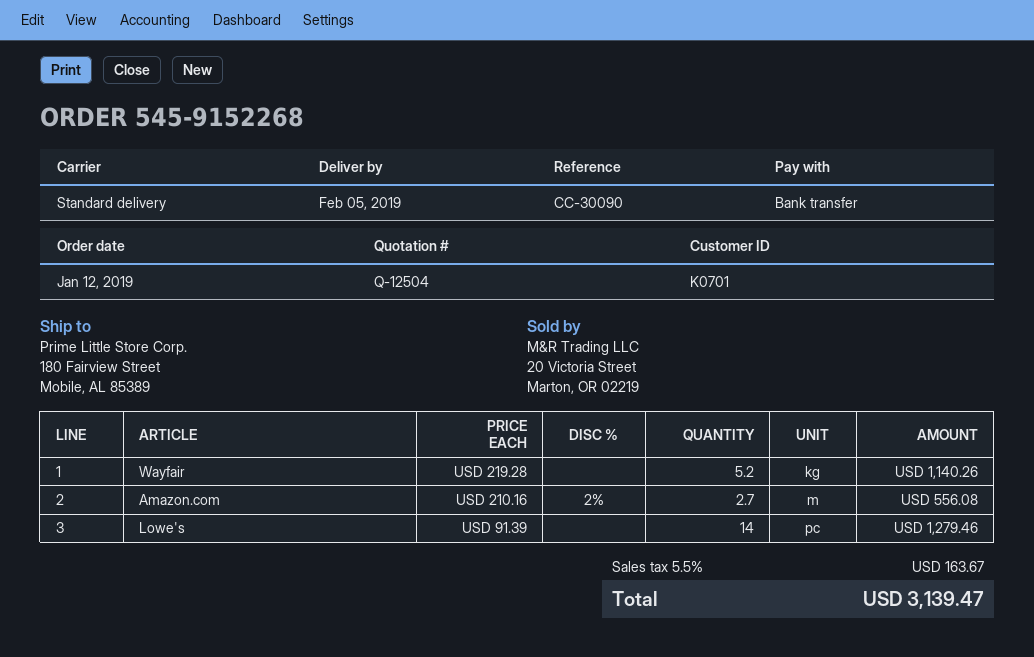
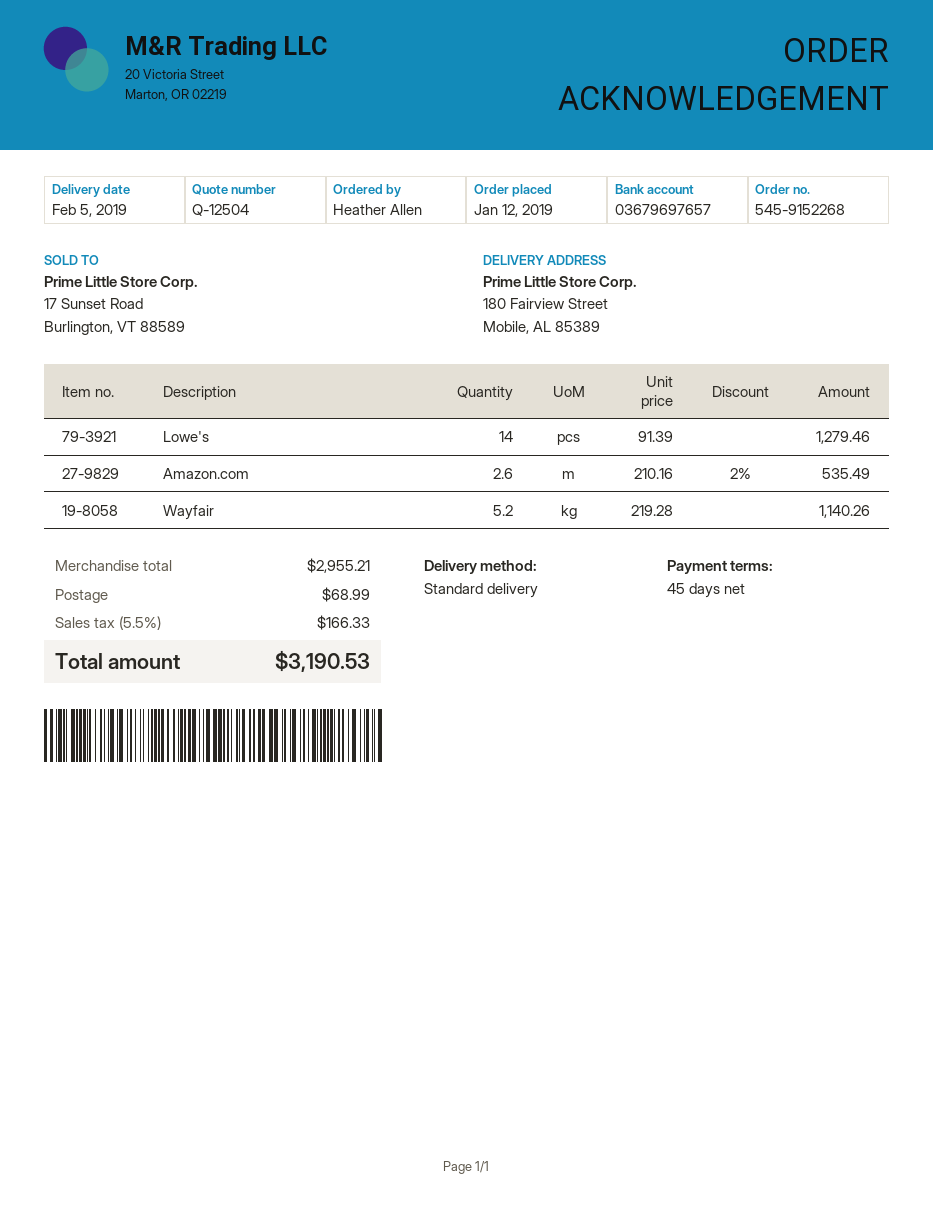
Amazon.com: 2.7 x 210.16 - 2% = 556.08 -> 2.6 x 210.16 - 2% = 535.49
shipping: none -> 68.99
tax: 5.5% = 163.67 -> 5.5% = 166.33
total: 3139.47 -> 3190.53

